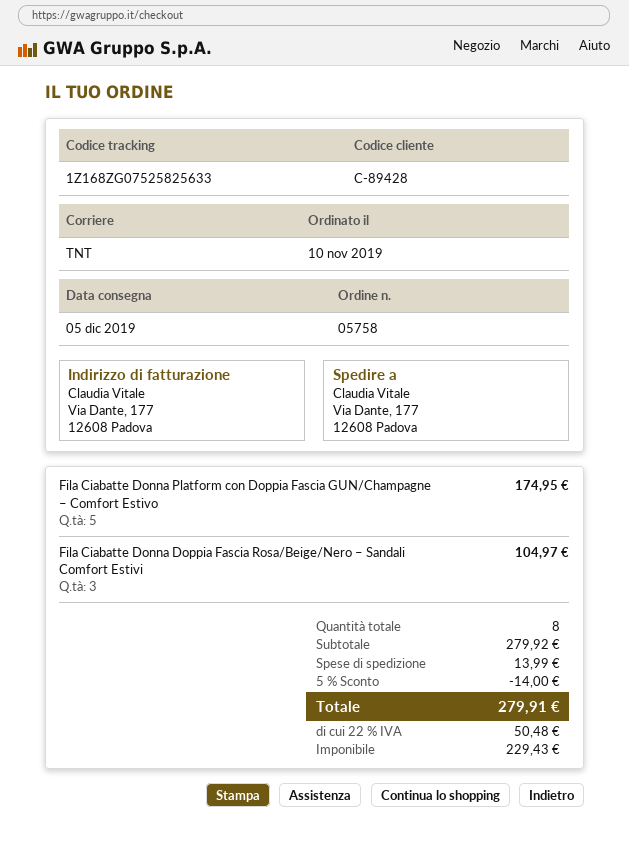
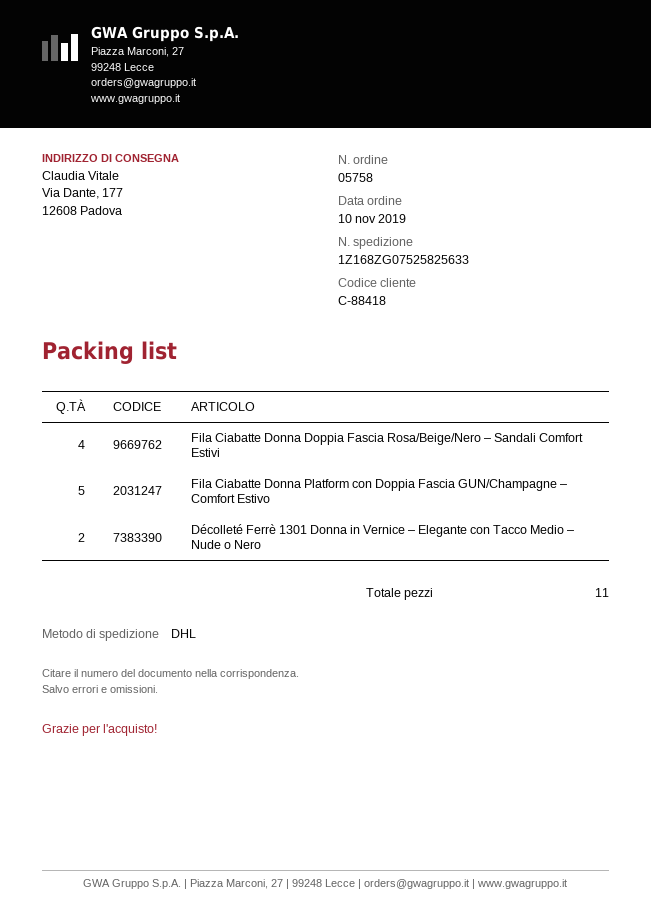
customer number: C-89428 -> C-88418
shipping method: TNT -> DHL
Fila Ciabatte Donna Doppia Fascia Rosa/Beige/Nero – Sandali Comfort Estivi: 3 -> 4
Décolleté Ferrè 1301 Donna in Vernice – Elegante con Tacco Medio – Nude o Nero: none -> 2
total quantity: 8 -> 11

